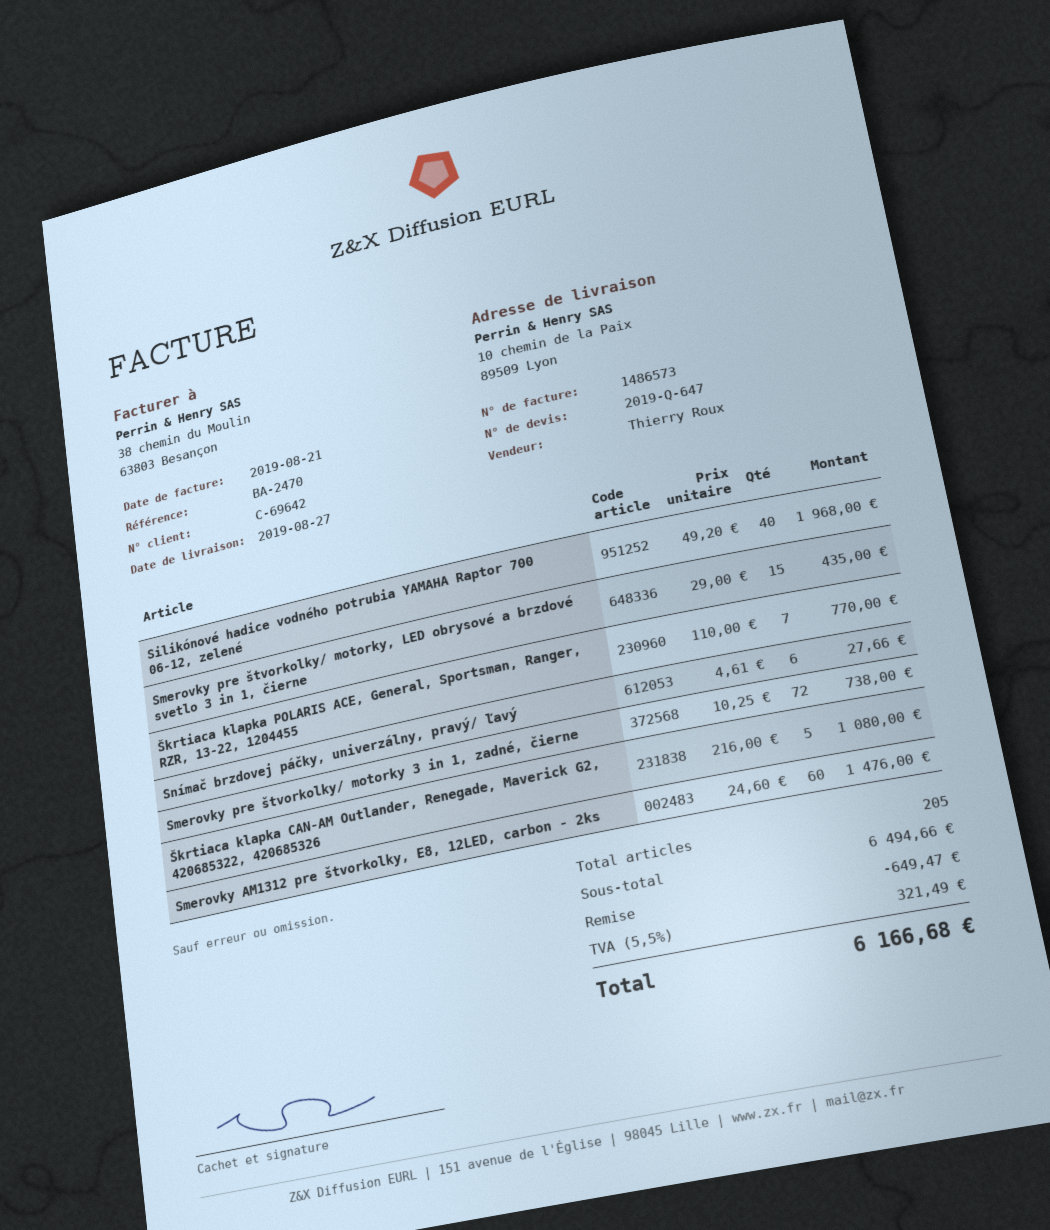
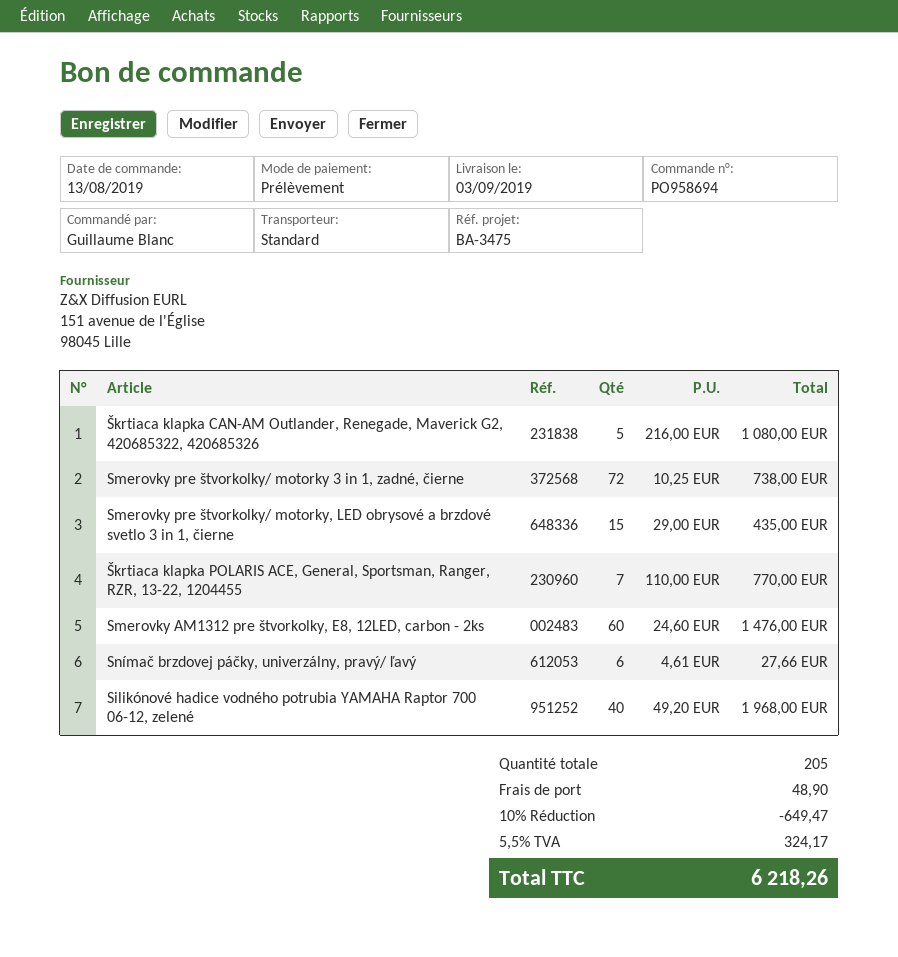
delivery date: 2019-08-27 -> 2019-09-03
reference: BA-2470 -> BA-3475
shipping: none -> 48.90
tax: 5.5% = 321.49 -> 5.5% = 324.17
total: 6166.68 -> 6218.26

